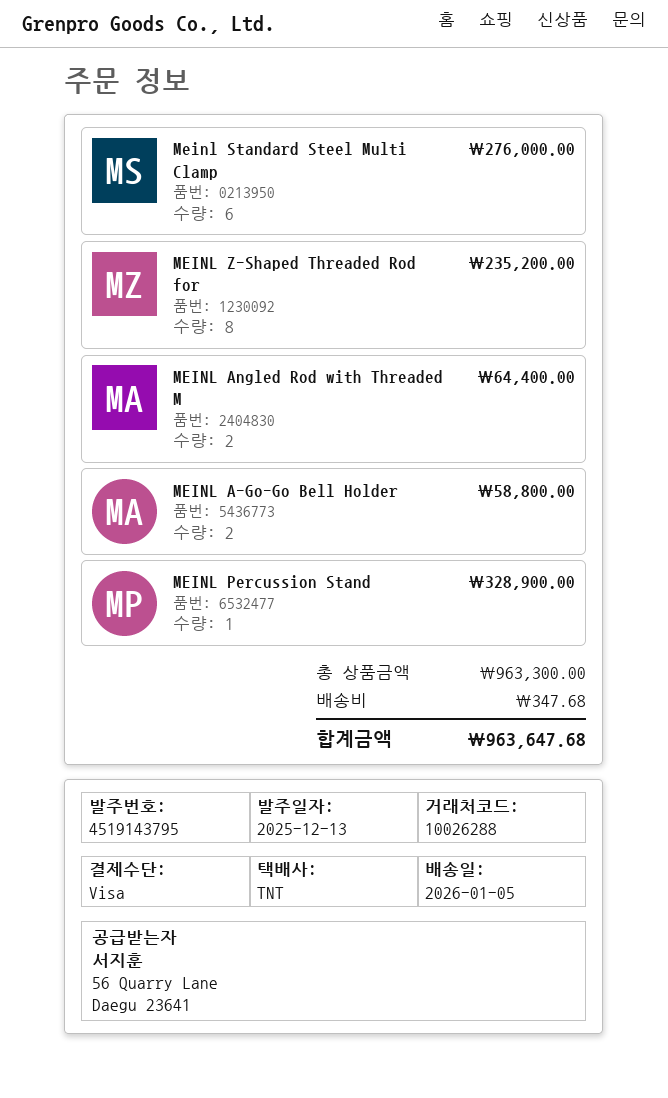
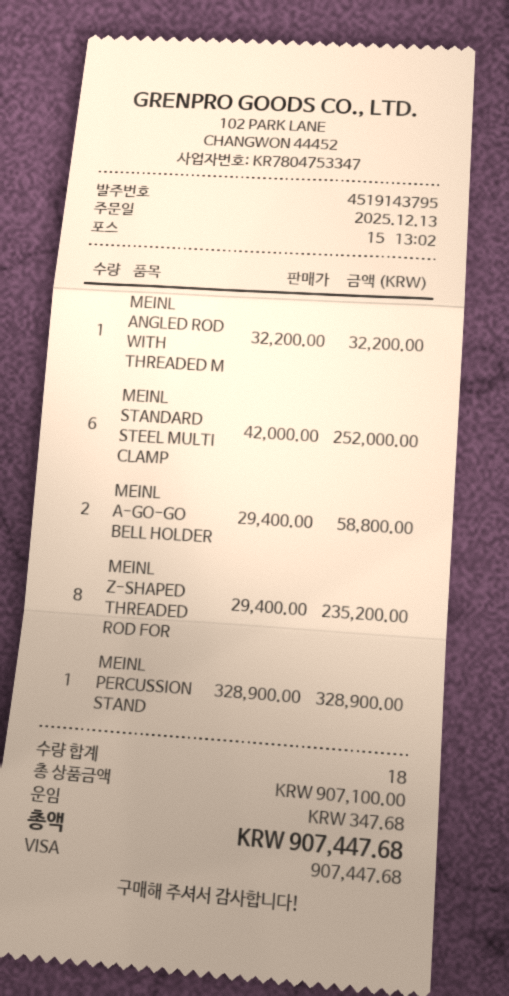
Meinl Standard Steel Multi Clamp: 6 for 276000.00 -> 6 for 252000.00
MEINL Angled Rod with Threaded M: 2 for 64400.00 -> 1 for 32200.00
subtotal: 963300.00 -> 907100.00
total: 963647.68 -> 907447.68

